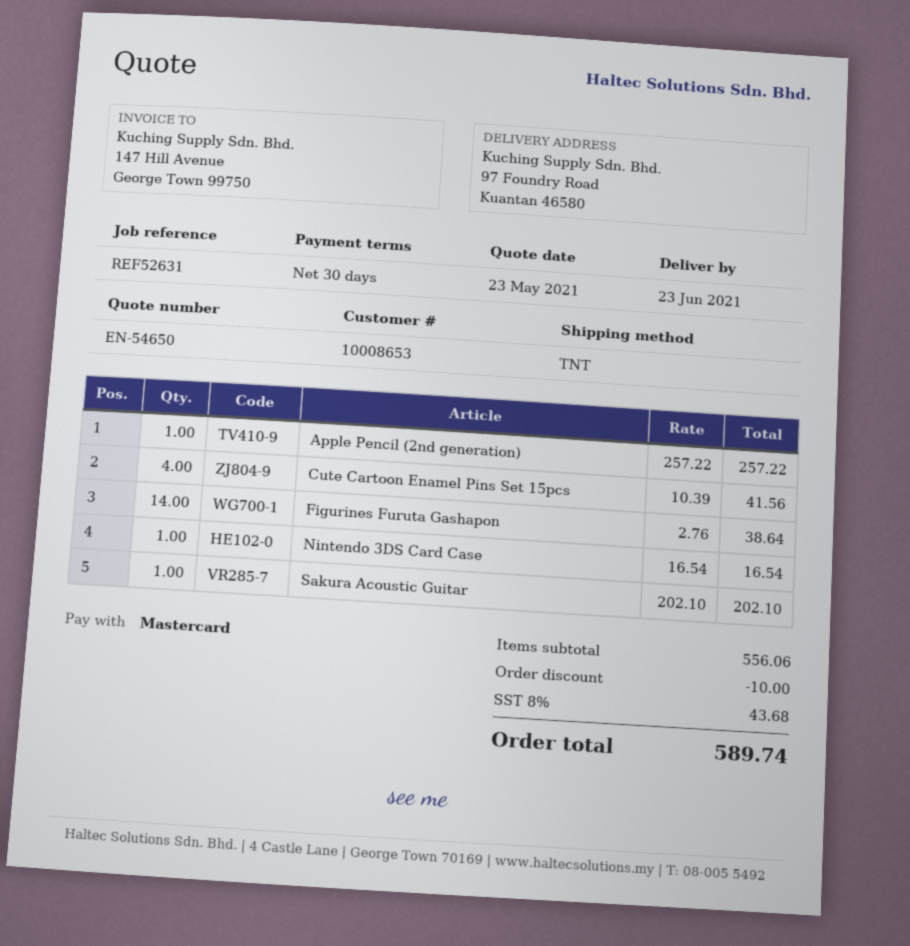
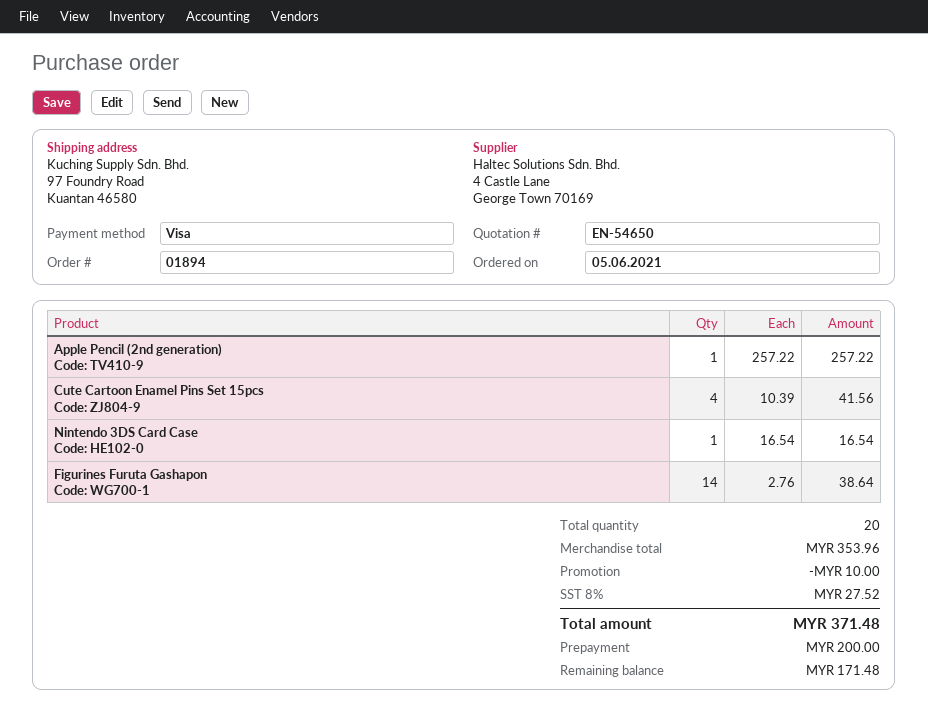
payment method: Mastercard -> Visa
Sakura Acoustic Guitar: 1 x 202.10 = 202.10 -> none
subtotal: 556.06 -> 353.96
tax: 8% = 43.68 -> 8% = 27.52
total: 589.74 -> 371.48

